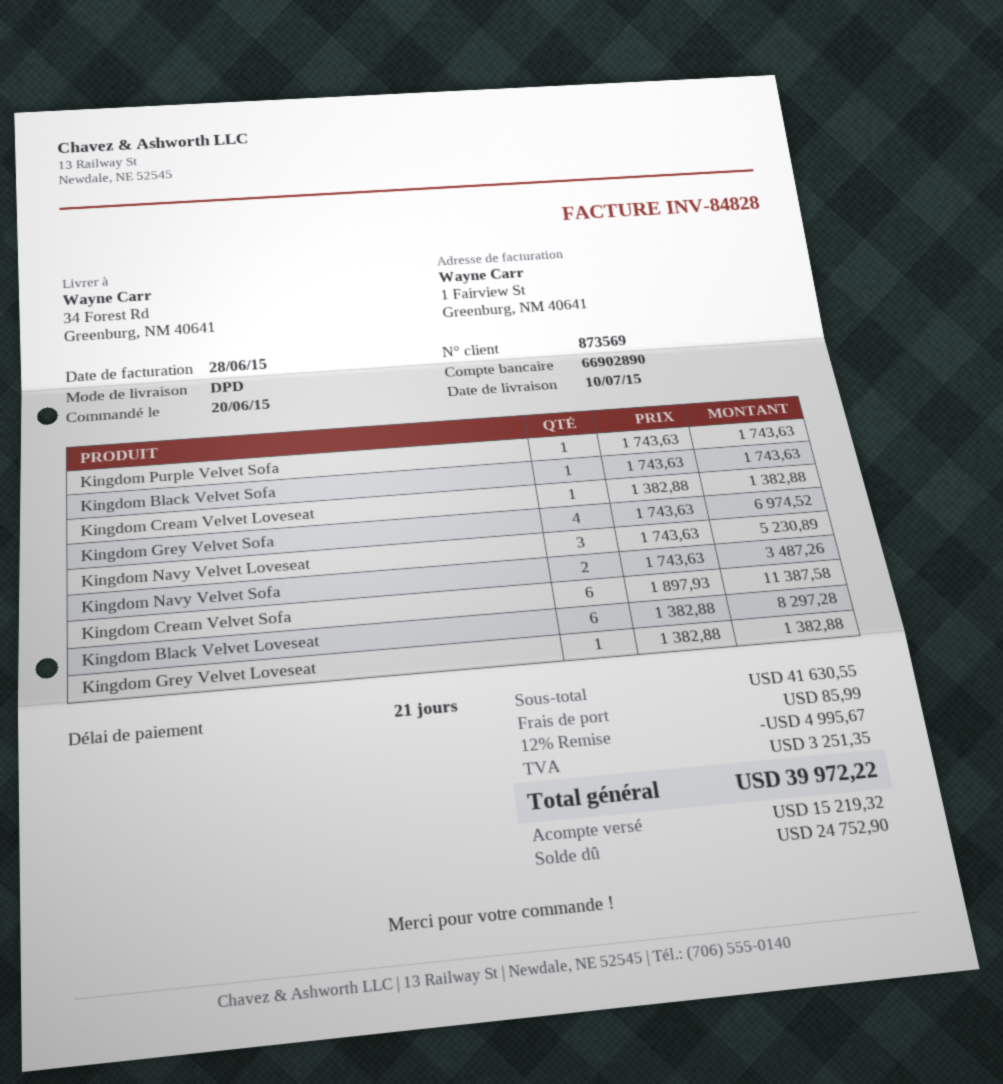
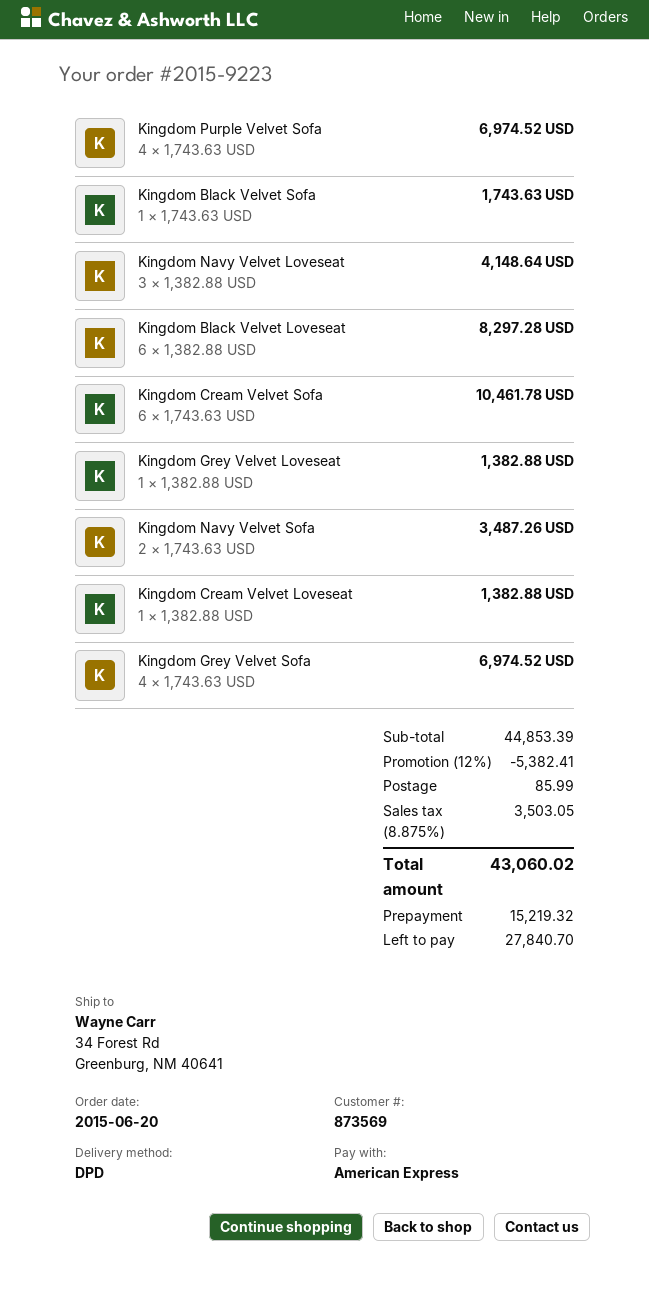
Kingdom Purple Velvet Sofa: 1 x 1743.63 = 1743.63 -> 4 x 1743.63 = 6974.52
Kingdom Navy Velvet Loveseat: 3 x 1743.63 = 5230.89 -> 3 x 1382.88 = 4148.64
Kingdom Cream Velvet Sofa: 6 x 1897.93 = 11387.58 -> 6 x 1743.63 = 10461.78
subtotal: 41630.55 -> 44853.39
discount: 12% = 4995.67 -> 12% = 5382.41
tax: 3251.35 -> 3503.05
total: 39972.22 -> 43060.02
balance: 24752.90 -> 27840.70

